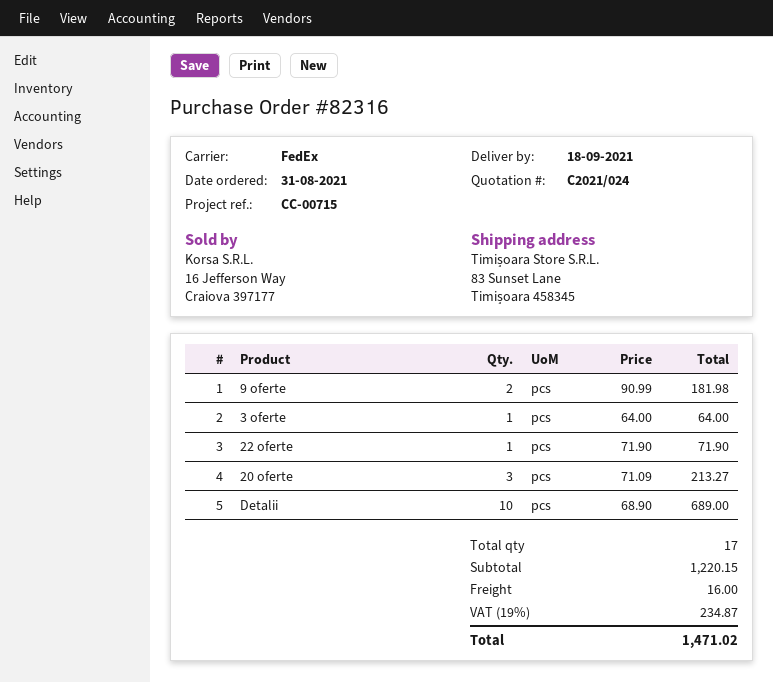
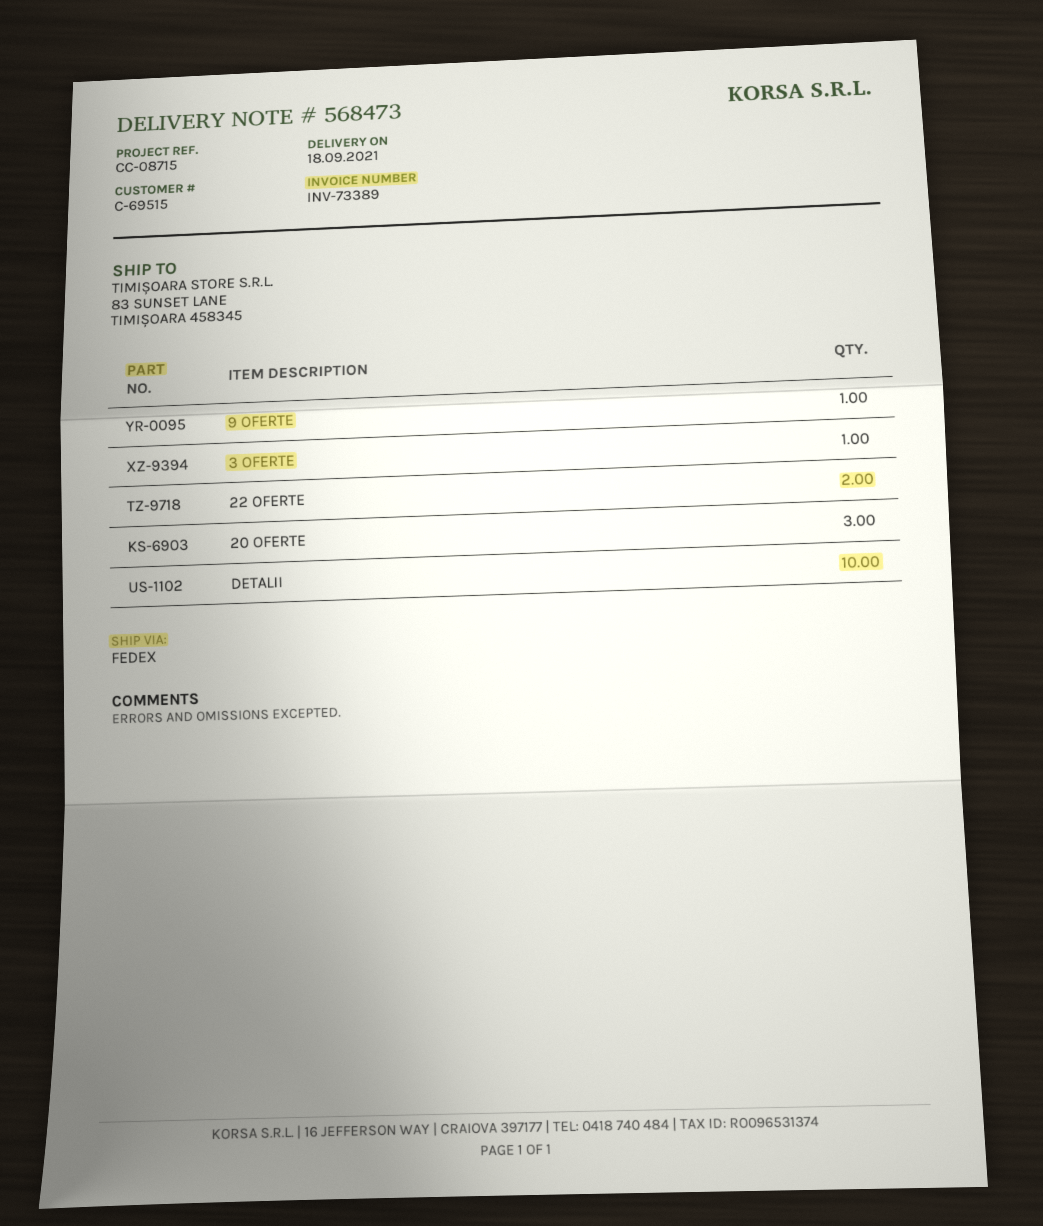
reference: CC-00715 -> CC-08715
9 oferte: 2 -> 1
22 oferte: 1 -> 2

